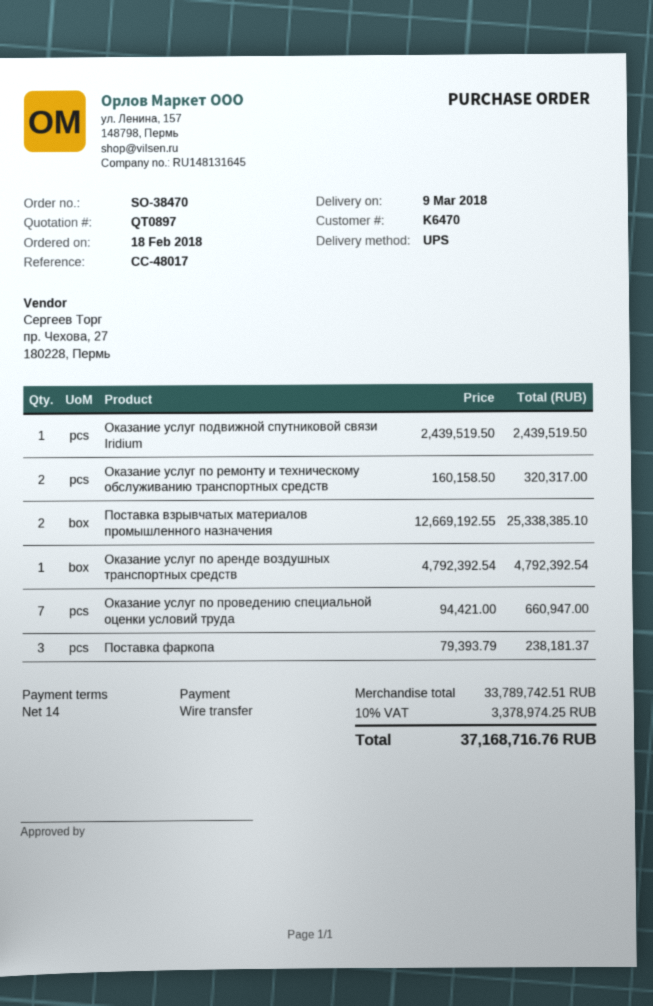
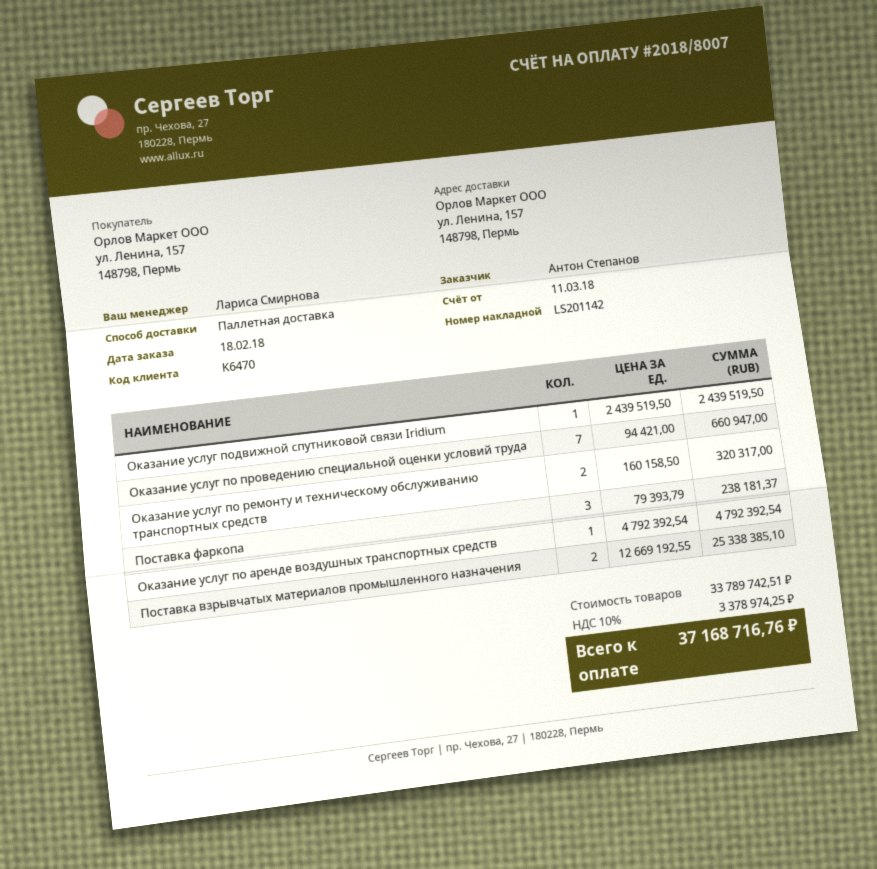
shipping method: UPS -> pallet freight

